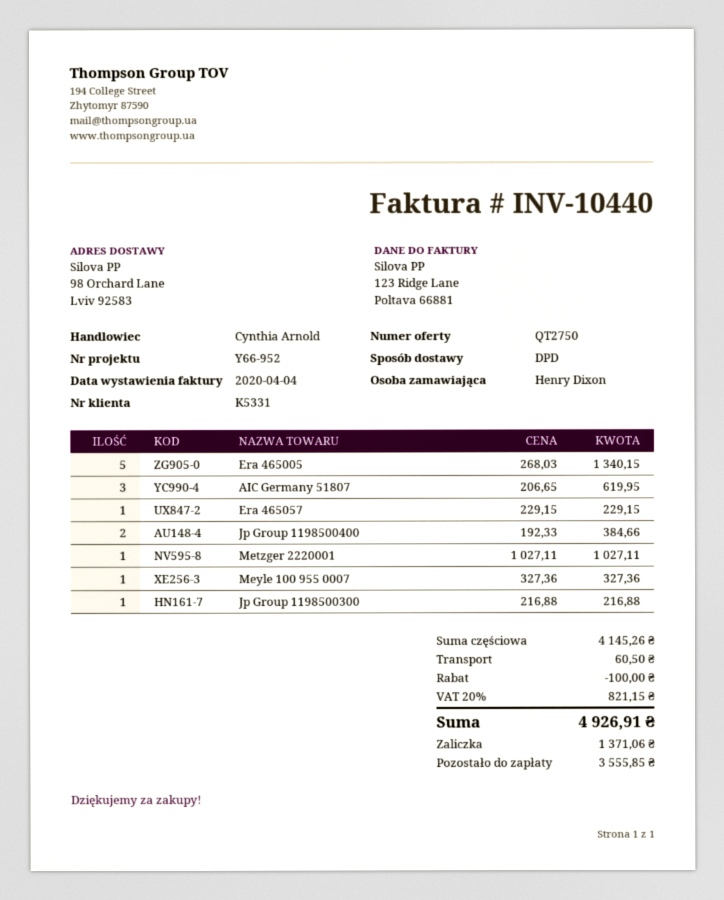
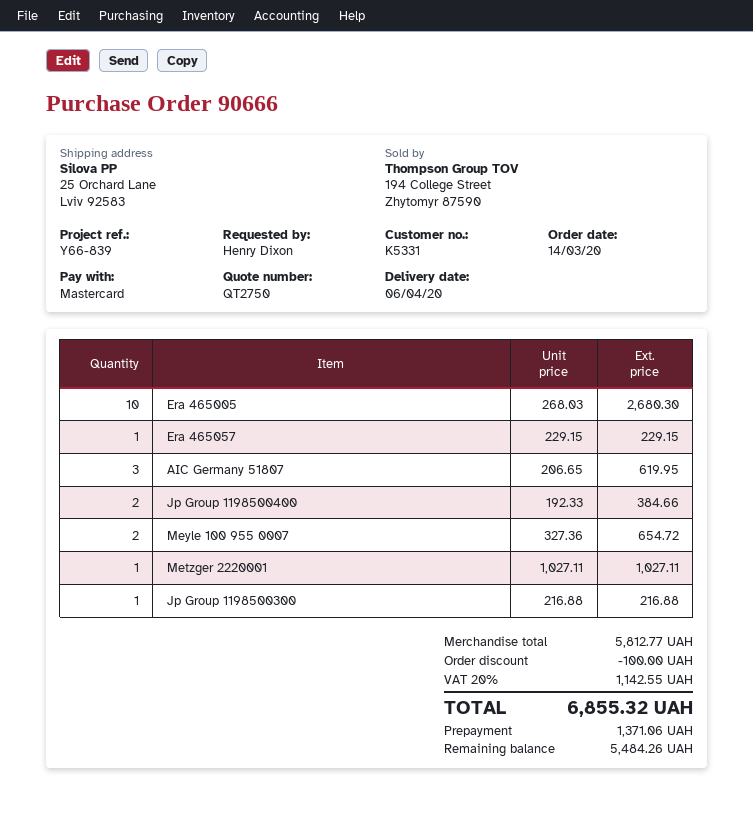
reference: Y66-952 -> Y66-839
ship to: 98 Orchard Lane, Lviv 92583 -> 25 Orchard Lane, Lviv 92583
Era 465005: 5 x 268.03 = 1340.15 -> 10 x 268.03 = 2680.30
Meyle 100 955 0007: 1 x 327.36 = 327.36 -> 2 x 327.36 = 654.72
subtotal: 4145.26 -> 5812.77
shipping: 60.50 -> none
tax: 20% = 821.15 -> 20% = 1142.55
total: 4926.91 -> 6855.32
balance: 3555.85 -> 5484.26

